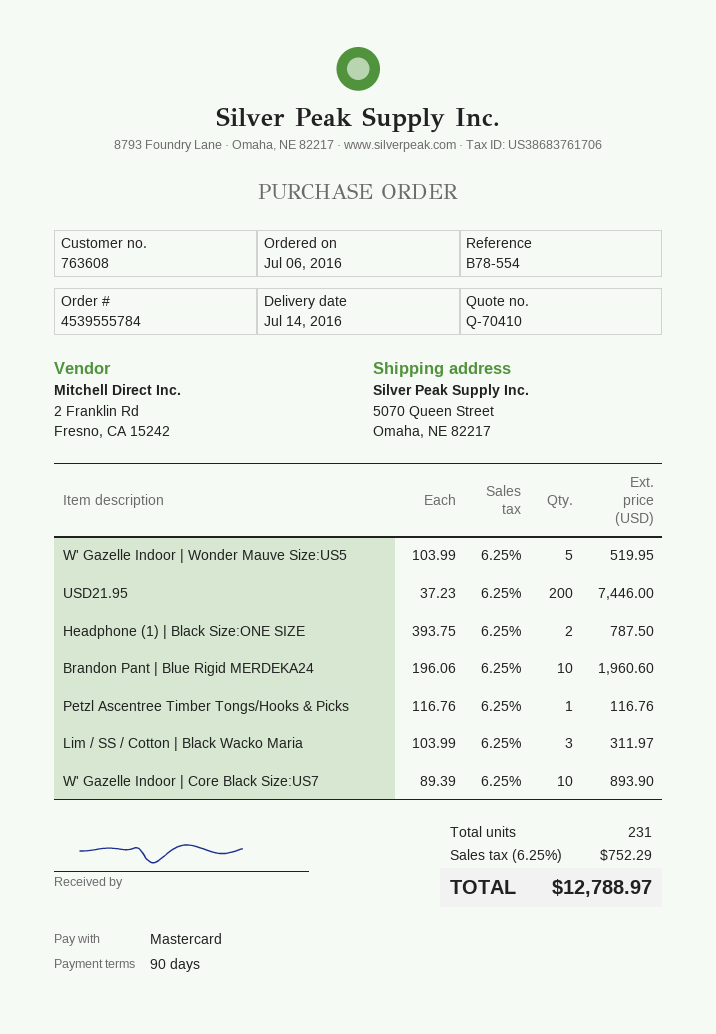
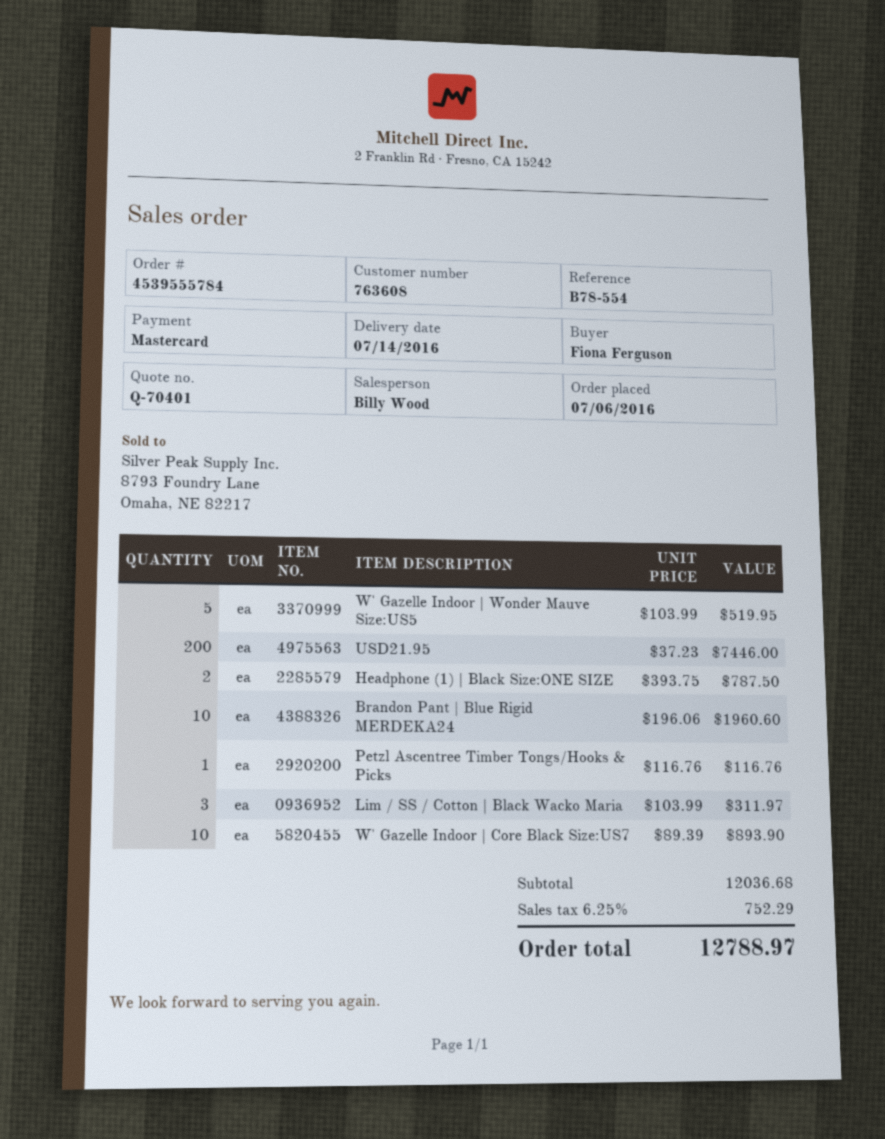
quote number: Q-70410 -> Q-70401

